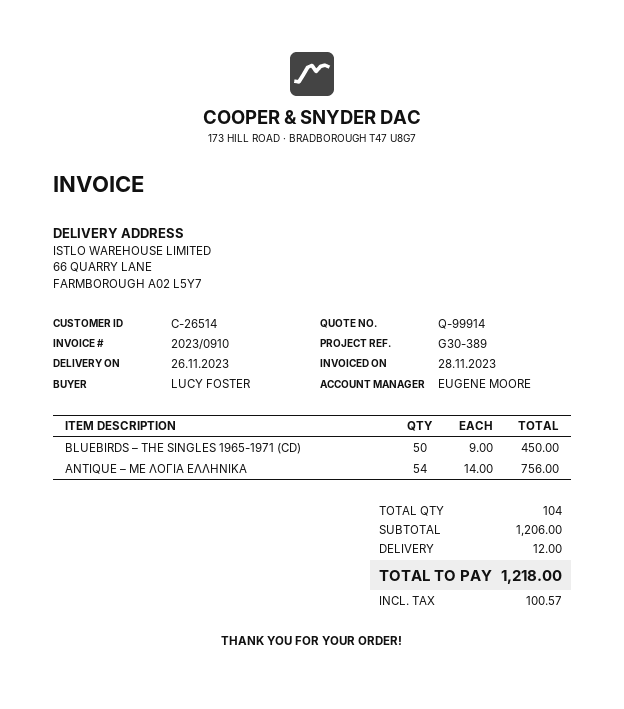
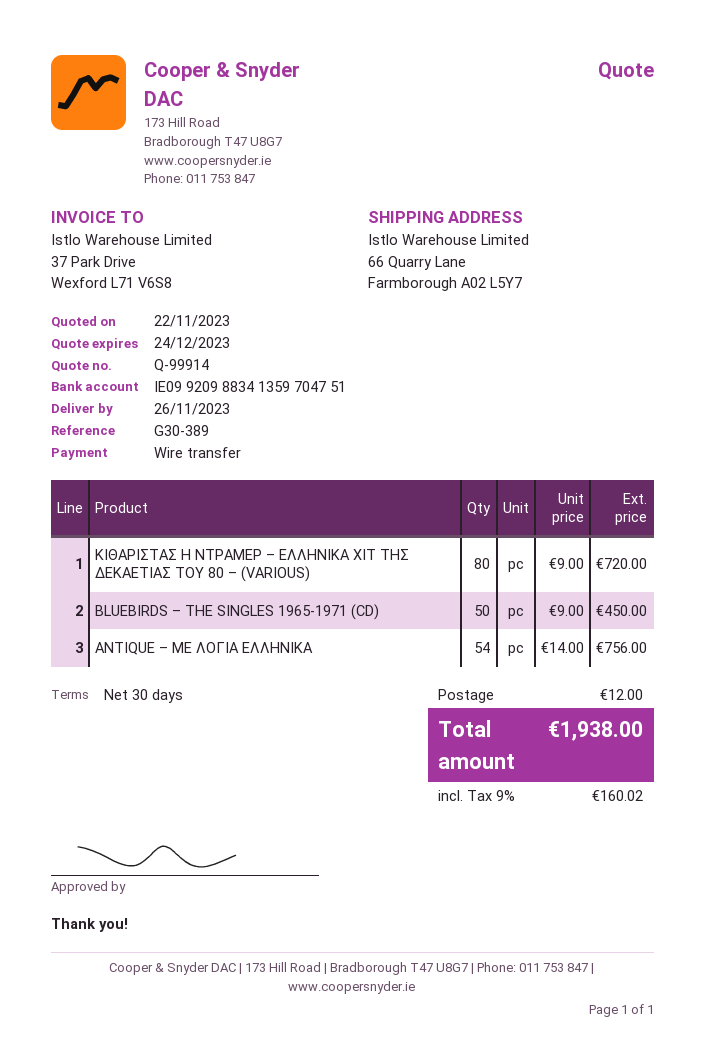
ΚΙΘΑΡΙΣΤΑΣ Η ΝΤΡΑΜΕΡ – ΕΛΛΗΝΙΚΑ ΧΙΤ ΤΗΣ ΔΕΚΑΕΤΙΑΣ ΤΟΥ 80 – (VARIOUS): none -> 80 x 9.00 = 720.00
tax: 100.57 -> 160.02
total: 1218.00 -> 1938.00

